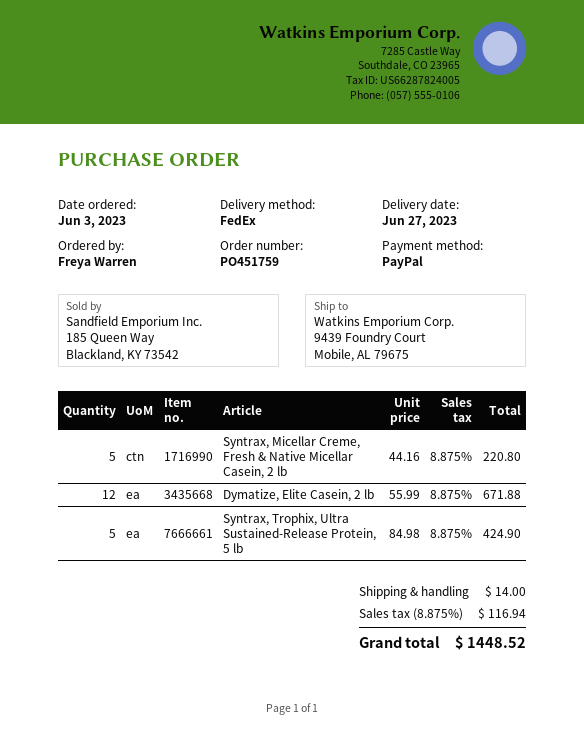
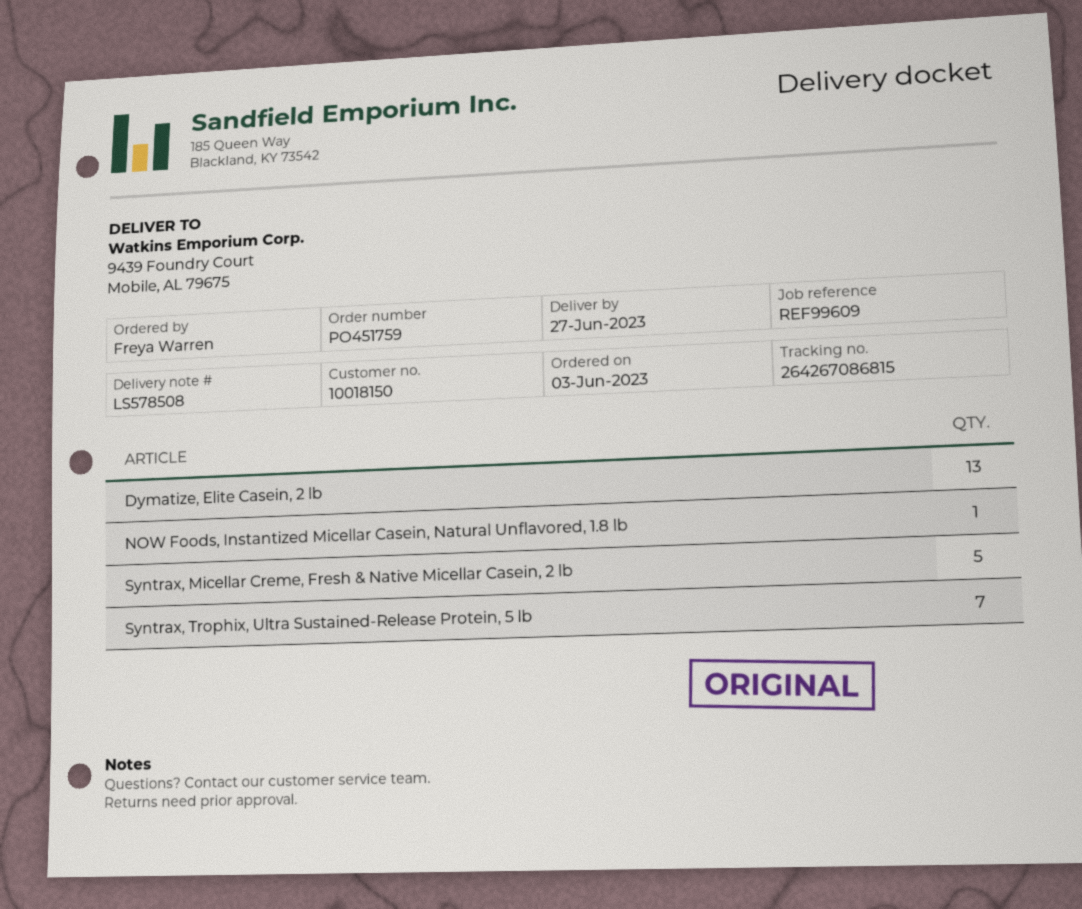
Dymatize, Elite Casein, 2 lb: 12 -> 13
Syntrax, Trophix, Ultra Sustained-Release Protein, 5 lb: 5 -> 7
NOW Foods, Instantized Micellar Casein, Natural Unflavored, 1.8 lb: none -> 1

